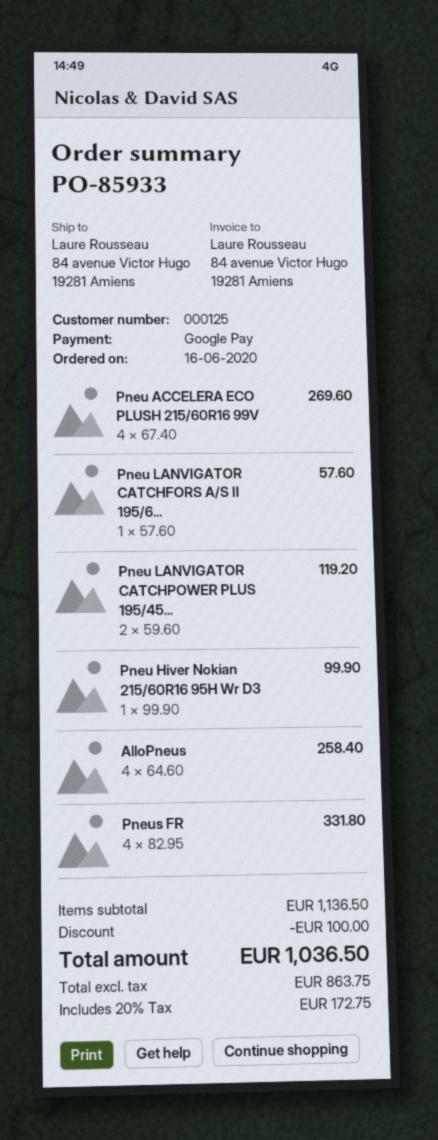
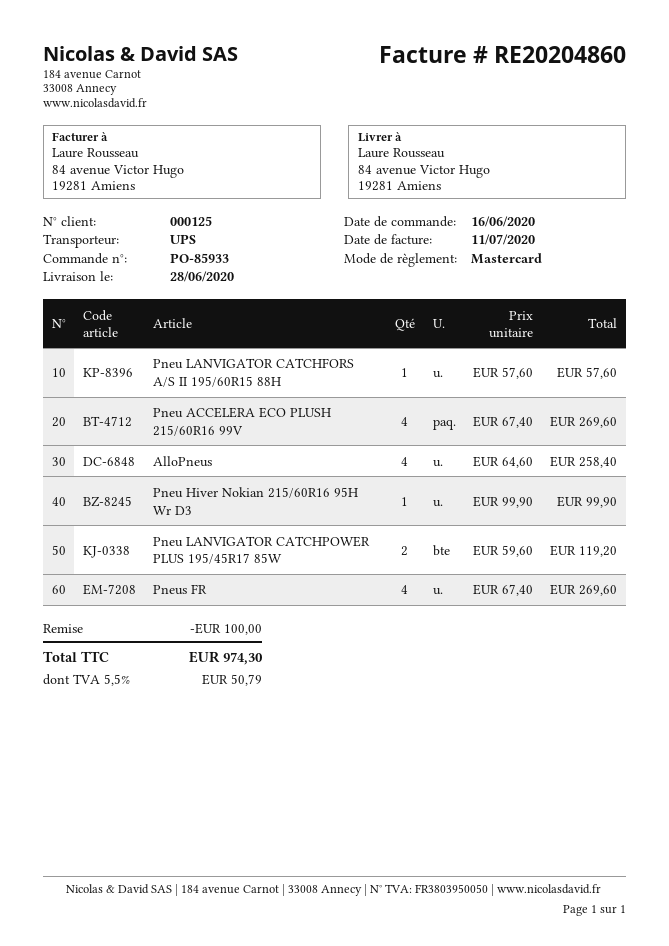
payment method: Google Pay -> Mastercard
Pneus FR: 4 x 82.95 = 331.80 -> 4 x 67.40 = 269.60
tax: 20% = 172.75 -> 5.5% = 50.79
total: 1036.50 -> 974.30

